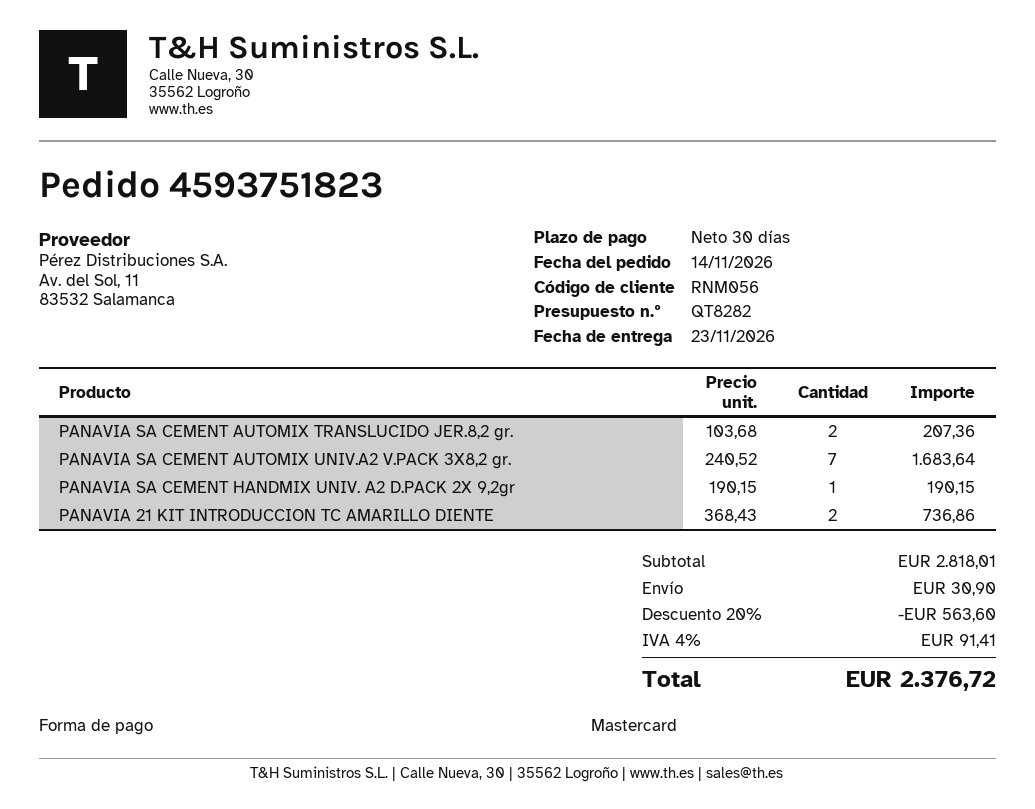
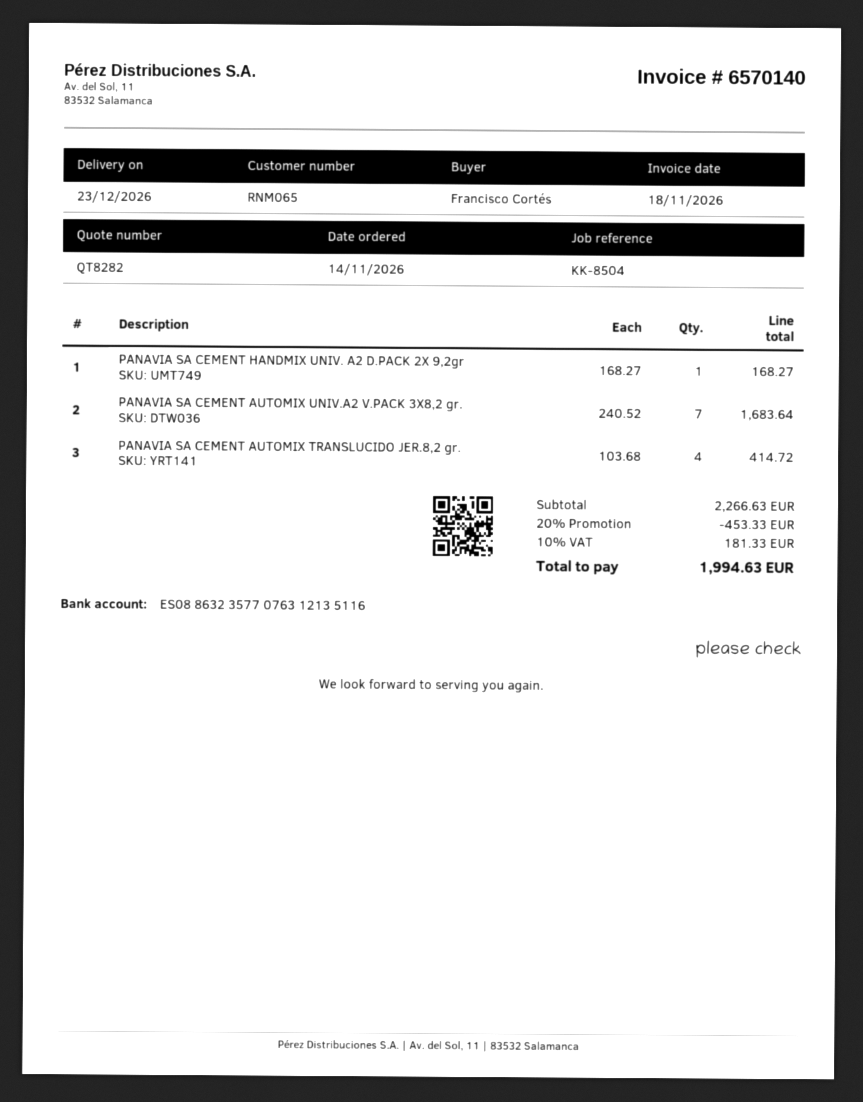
delivery date: 2026-11-23 -> 2026-12-23
customer number: RNM056 -> RNM065
PANAVIA SA CEMENT AUTOMIX TRANSLUCIDO JER.8,2 gr.: 2 x 103.68 = 207.36 -> 4 x 103.68 = 414.72
PANAVIA SA CEMENT HANDMIX UNIV. A2 D.PACK 2X 9,2gr: 1 x 190.15 = 190.15 -> 1 x 168.27 = 168.27
PANAVIA 21 KIT INTRODUCCION TC AMARILLO DIENTE: 2 x 368.43 = 736.86 -> none
subtotal: 2818.01 -> 2266.63
discount: 20% = 563.60 -> 20% = 453.33
shipping: 30.90 -> none
tax: 4% = 91.41 -> 10% = 181.33
total: 2376.72 -> 1994.63

